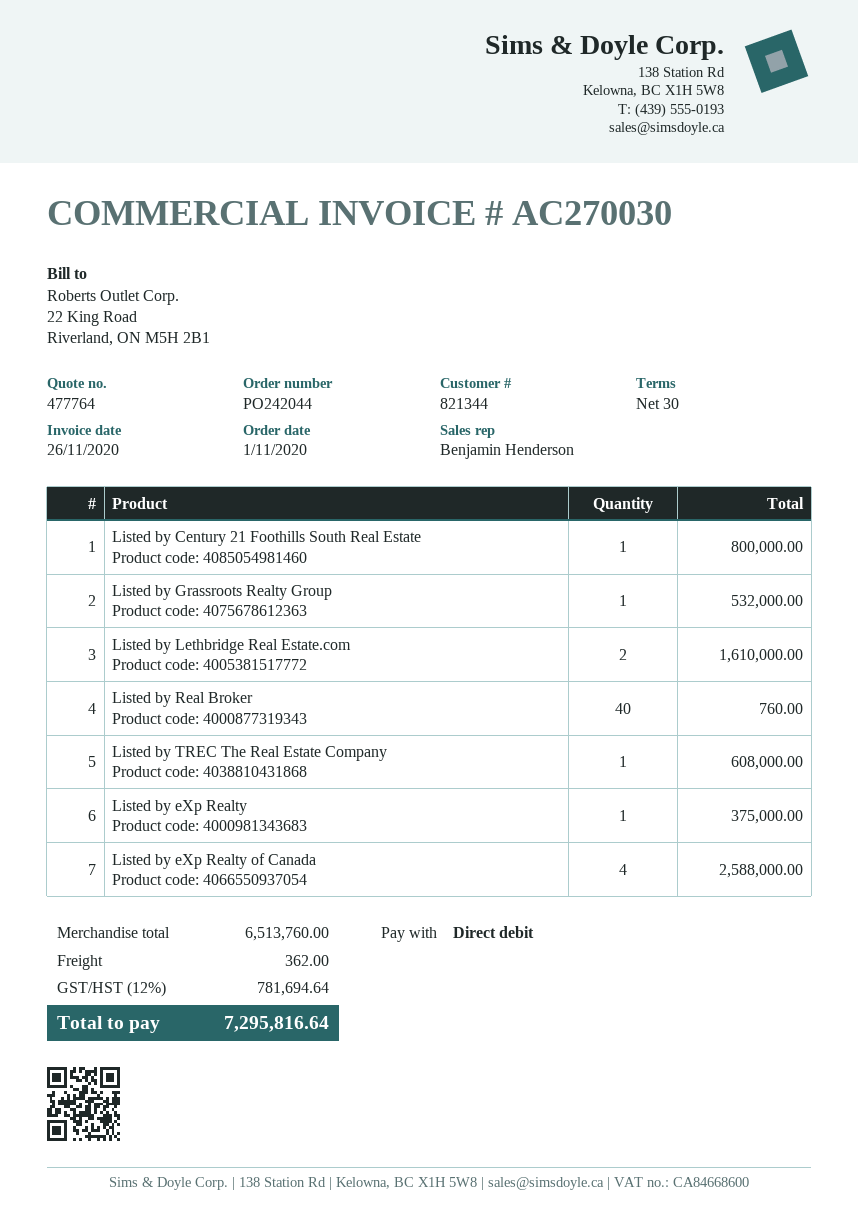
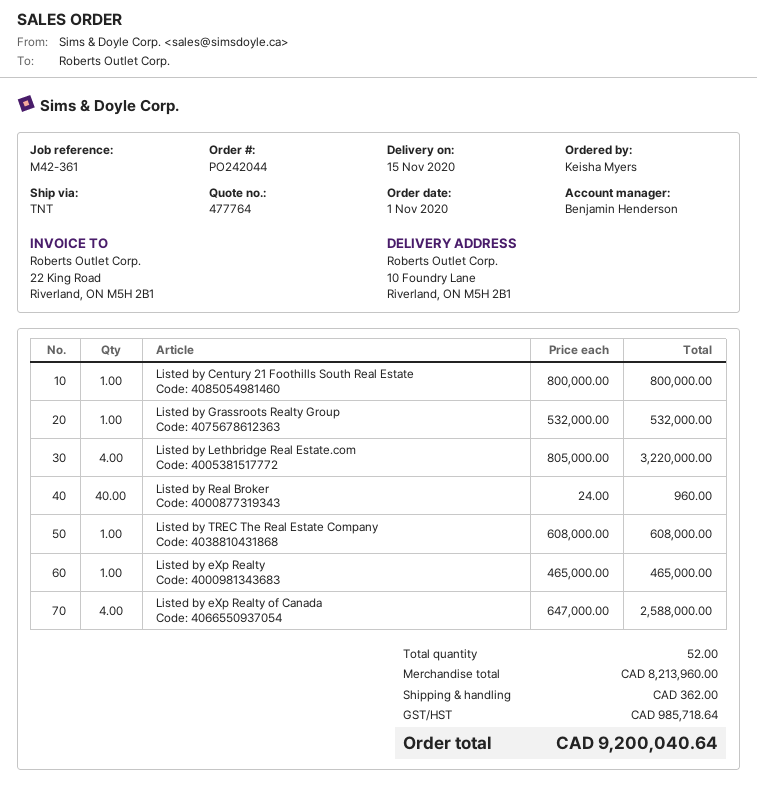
Listed by Lethbridge Real Estate.com: 2 for 1610000.00 -> 4 for 3220000.00
Listed by Real Broker: 40 for 760.00 -> 40 for 960.00
Listed by eXp Realty: 1 for 375000.00 -> 1 for 465000.00
subtotal: 6513760.00 -> 8213960.00
tax: 781694.64 -> 985718.64
total: 7295816.64 -> 9200040.64

